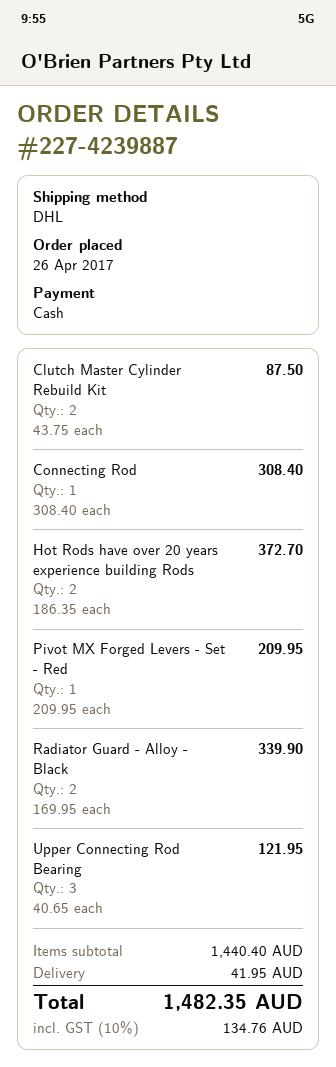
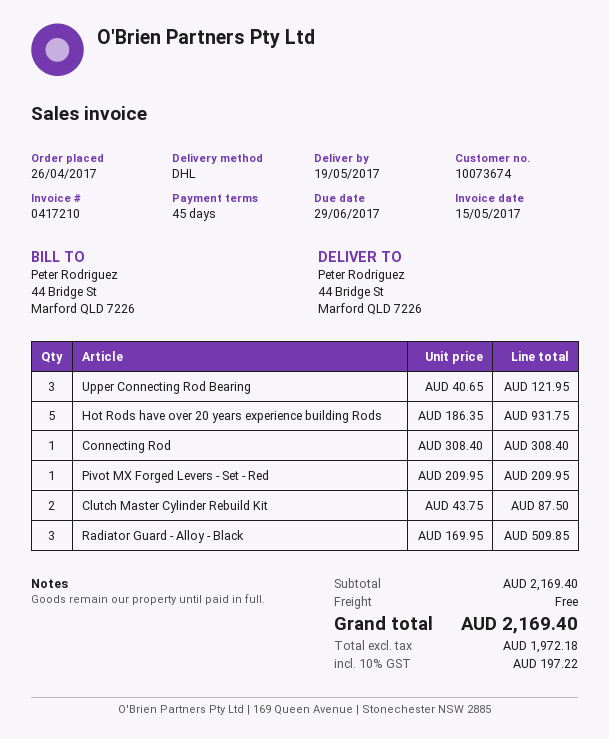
Hot Rods have over 20 years experience building Rods: 2 x 186.35 = 372.70 -> 5 x 186.35 = 931.75
Radiator Guard - Alloy - Black: 2 x 169.95 = 339.90 -> 3 x 169.95 = 509.85
subtotal: 1440.40 -> 2169.40
shipping: 41.95 -> 0.00
tax: 10% = 134.76 -> 10% = 197.22
total: 1482.35 -> 2169.40

